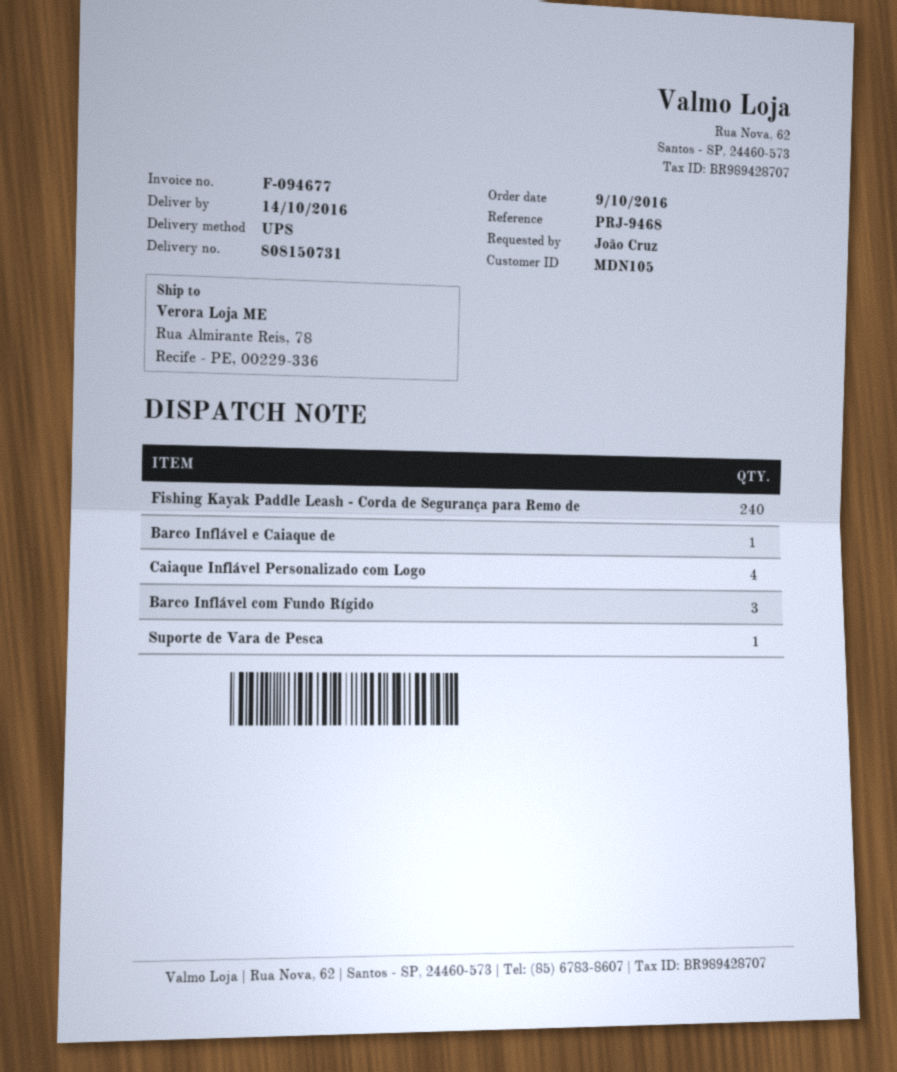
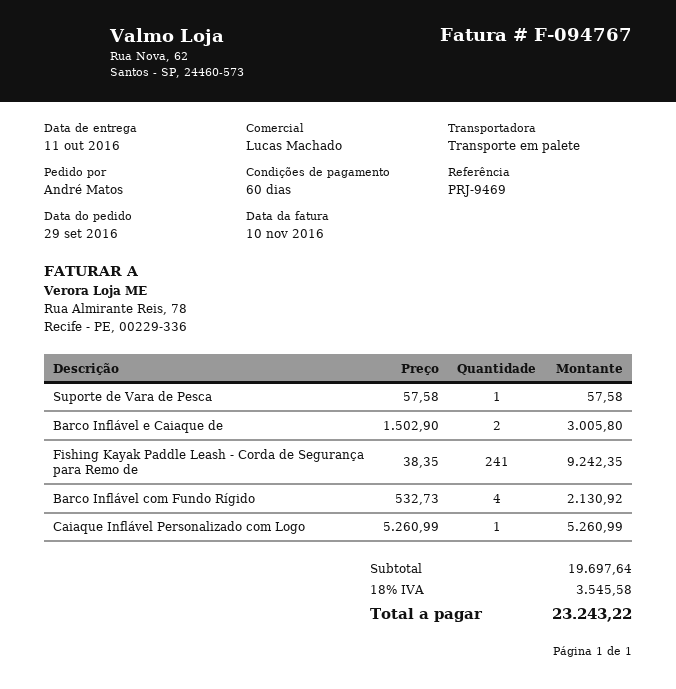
order date: 2016-10-09 -> 2016-09-29
delivery date: 2016-10-14 -> 2016-10-11
invoice number: F-094677 -> F-094767
reference: PRJ-9468 -> PRJ-9469
ordered by: João Cruz -> André Matos
shipping method: UPS -> pallet freight
Fishing Kayak Paddle Leash - Corda de Segurança para Remo de: 240 -> 241
Barco Inflável e Caiaque de: 1 -> 2
Caiaque Inflável Personalizado com Logo: 4 -> 1
Barco Inflável com Fundo Rígido: 3 -> 4

